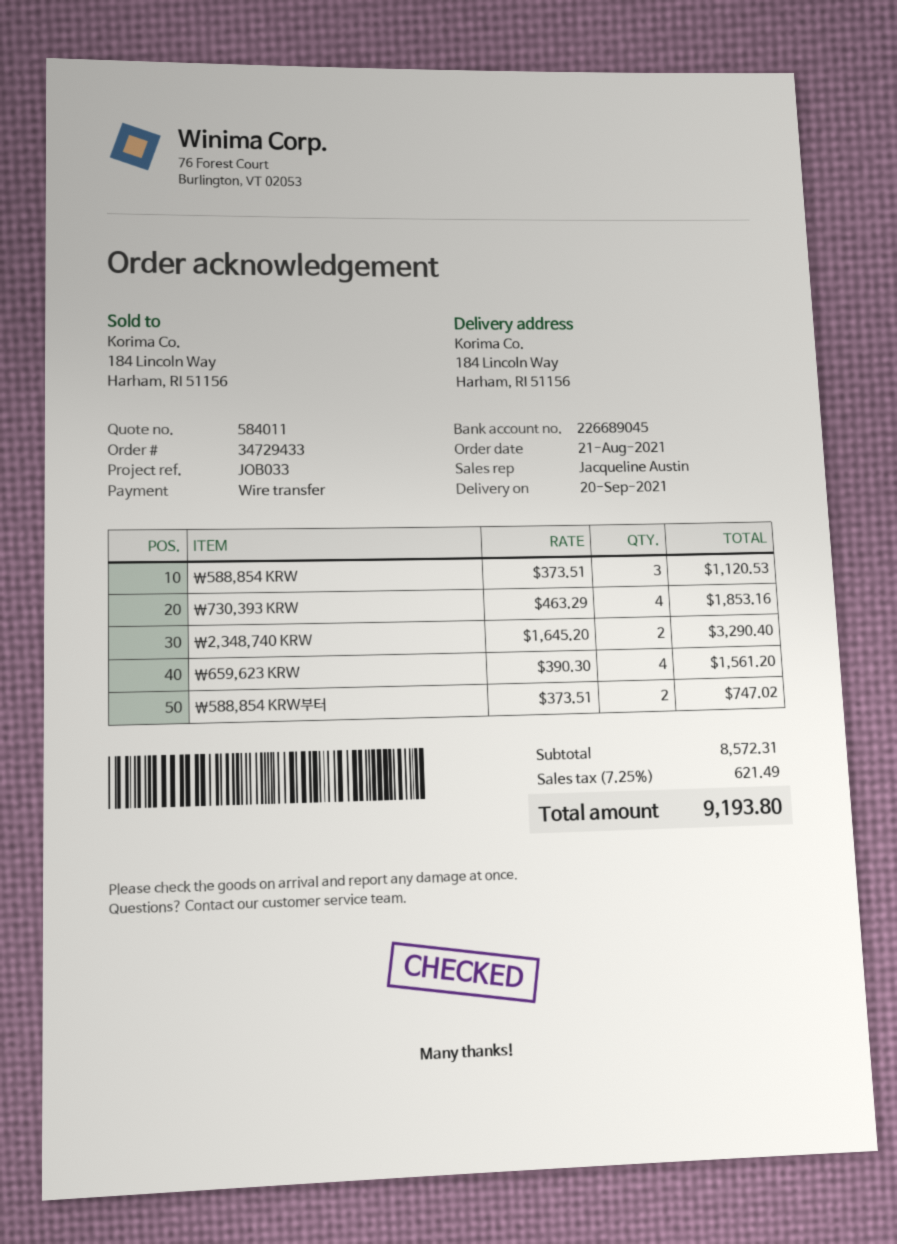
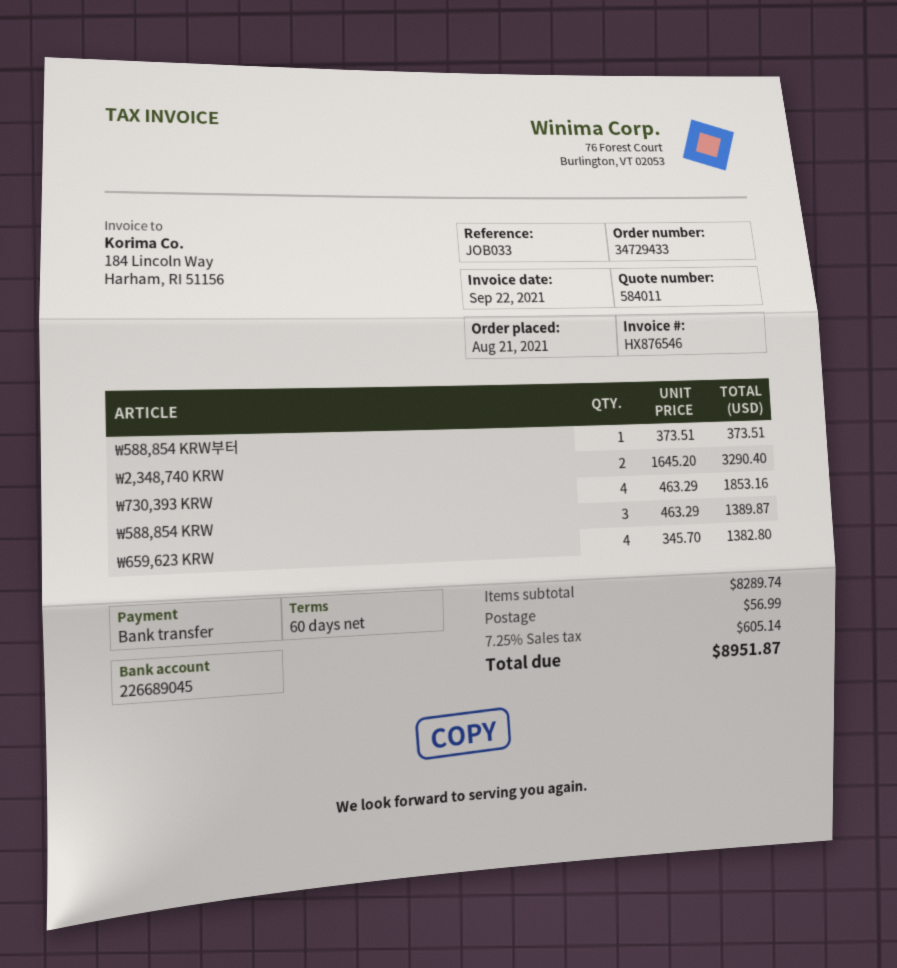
₩588,854 KRW: 3 x 373.51 = 1120.53 -> 3 x 463.29 = 1389.87
₩659,623 KRW: 4 x 390.30 = 1561.20 -> 4 x 345.70 = 1382.80
₩588,854 KRW부터: 2 x 373.51 = 747.02 -> 1 x 373.51 = 373.51
subtotal: 8572.31 -> 8289.74
shipping: none -> 56.99
tax: 7.25% = 621.49 -> 7.25% = 605.14
total: 9193.80 -> 8951.87

